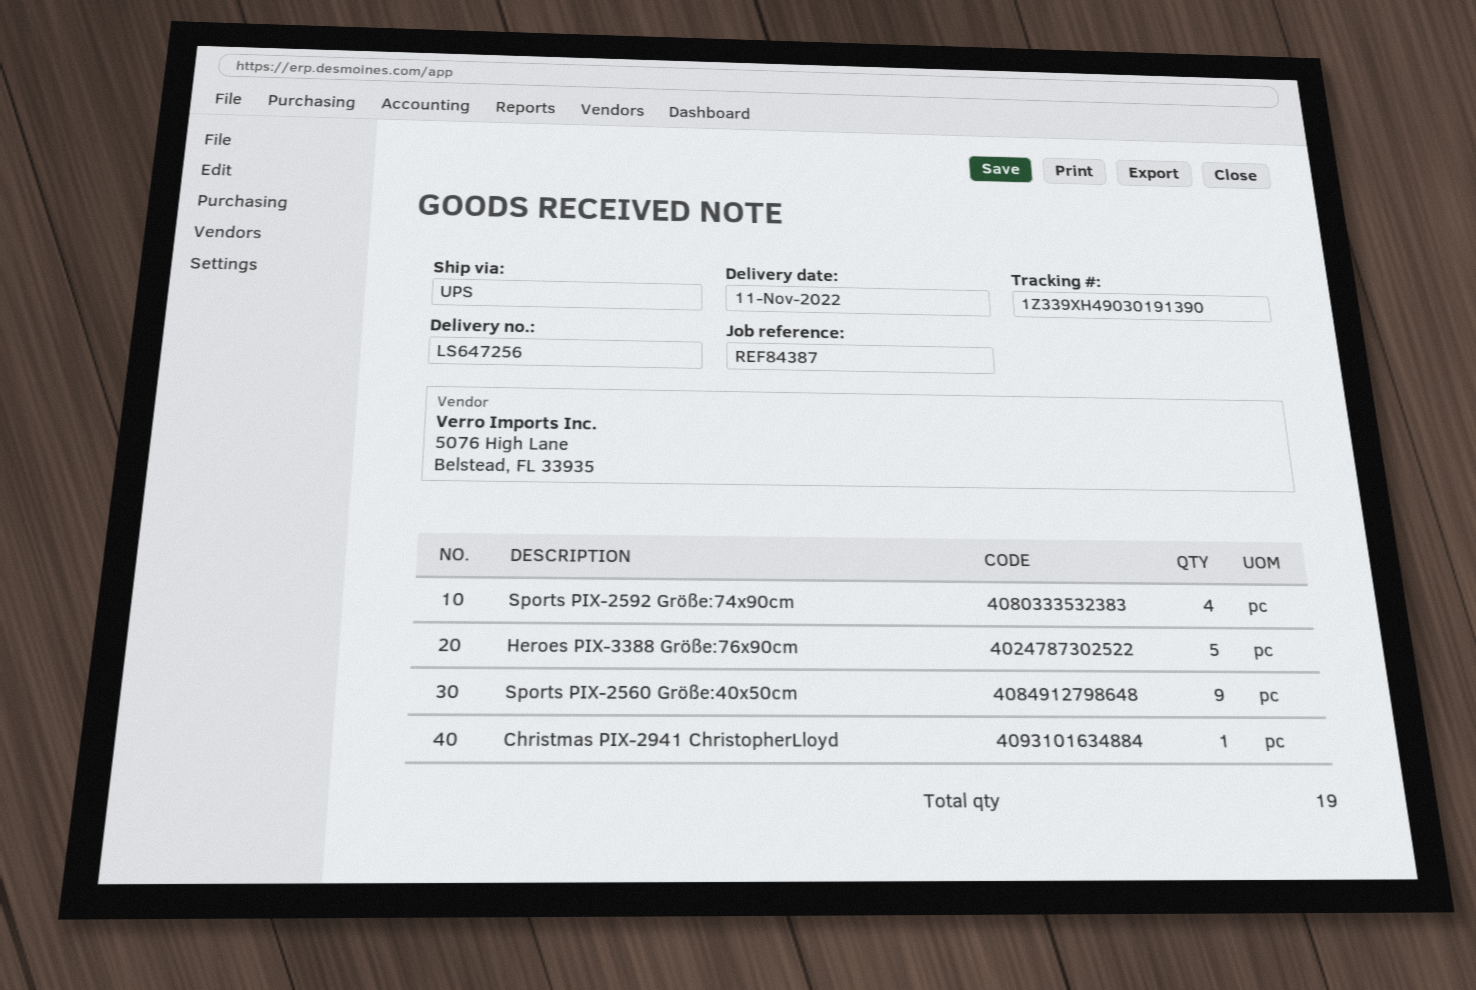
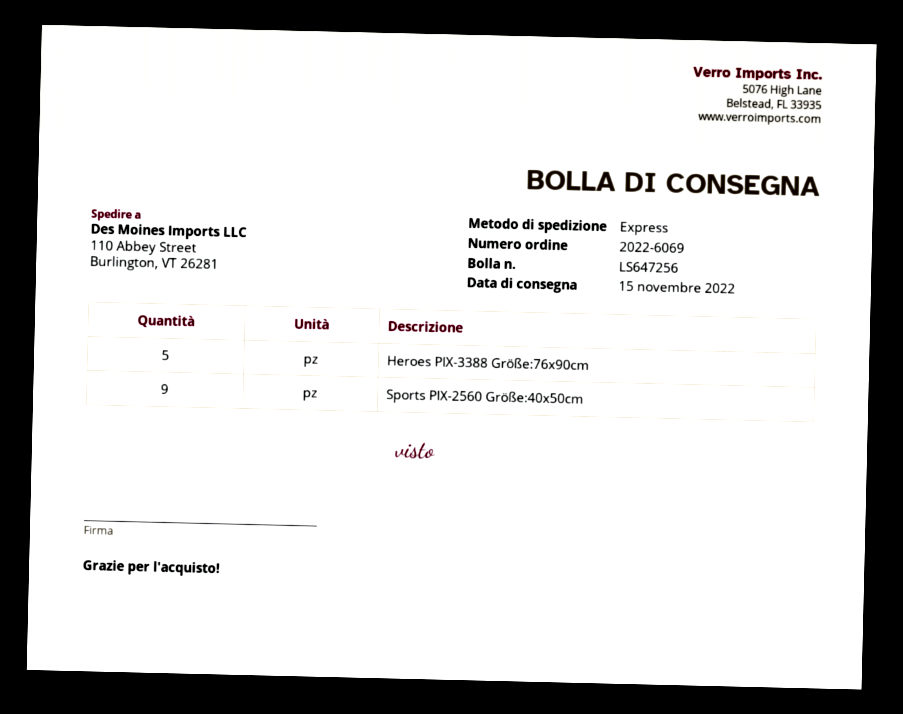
delivery date: 2022-11-11 -> 2022-11-15
shipping method: UPS -> express
Sports PIX-2592 Größe:74x90cm: 4 -> none
Christmas PIX-2941 ChristopherLloyd: 1 -> none

